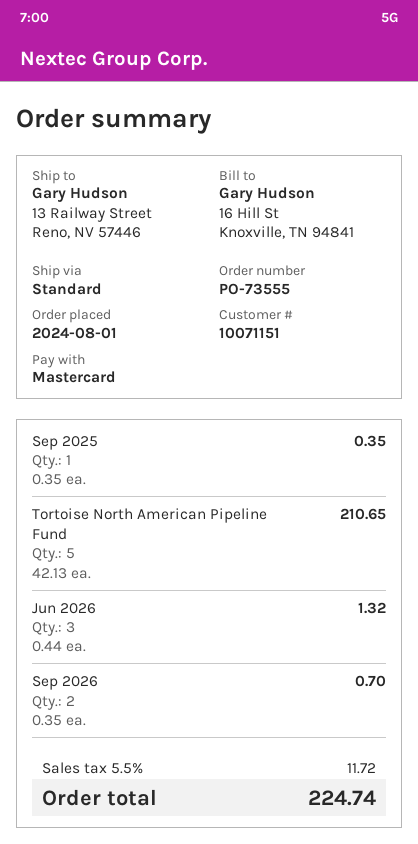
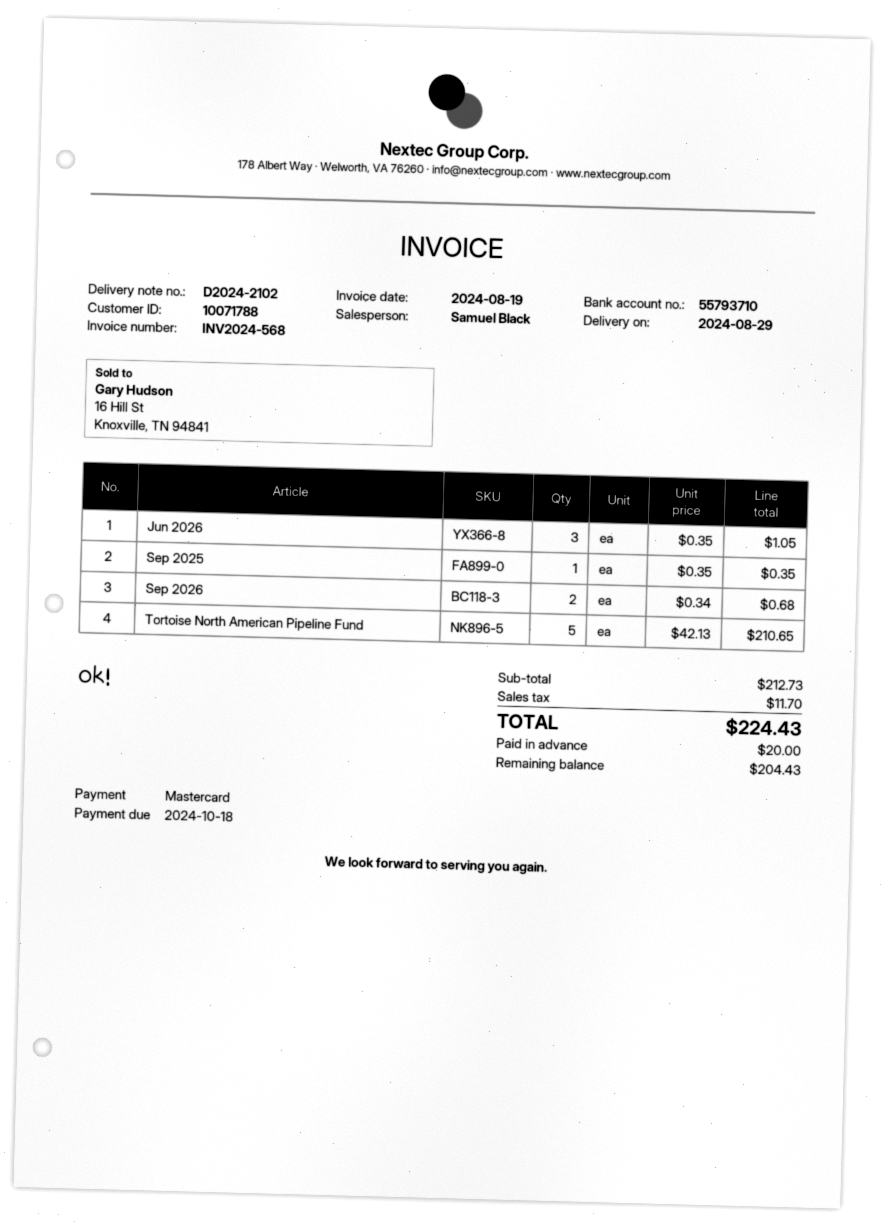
customer number: 10071151 -> 10071788
Jun 2026: 3 x 0.44 = 1.32 -> 3 x 0.35 = 1.05
Sep 2026: 2 x 0.35 = 0.70 -> 2 x 0.34 = 0.68
tax: 11.72 -> 11.70
total: 224.74 -> 224.43

